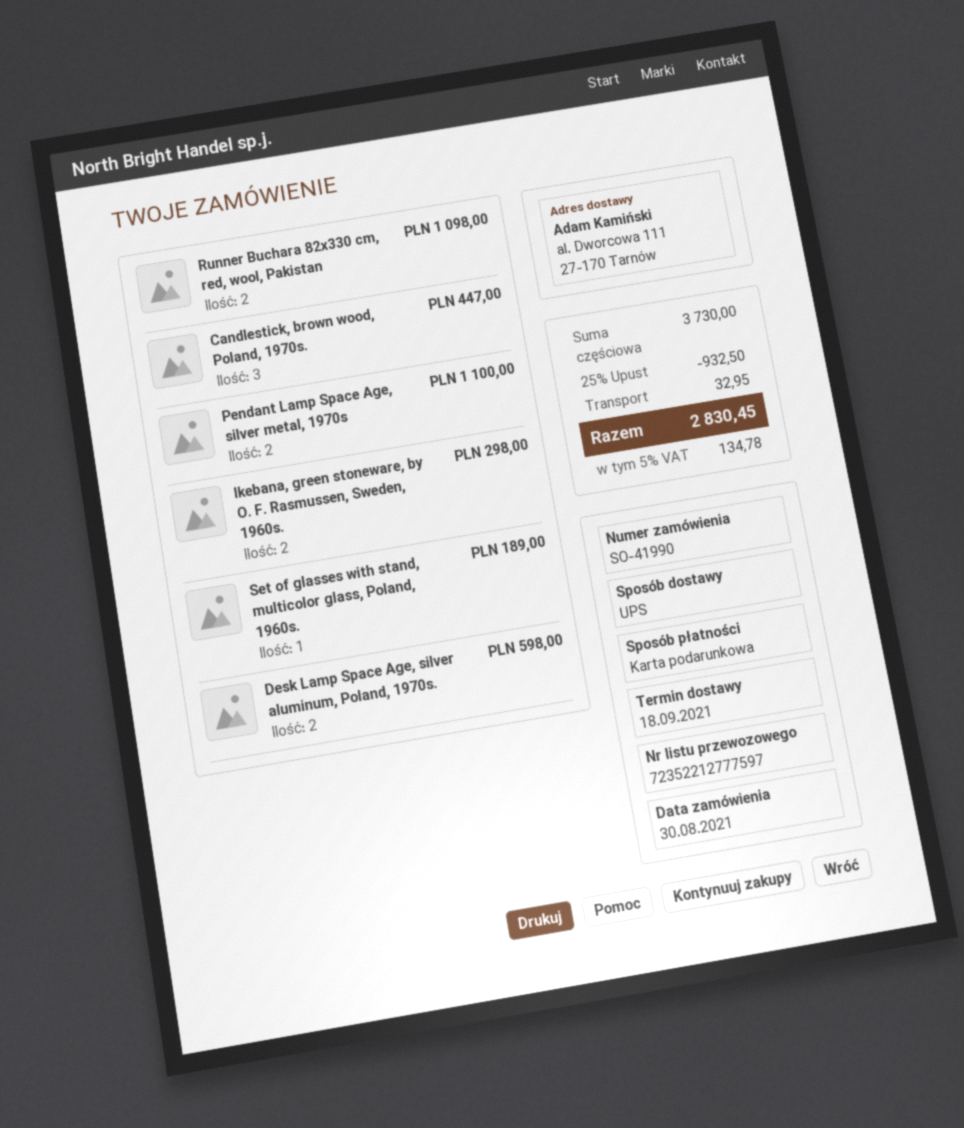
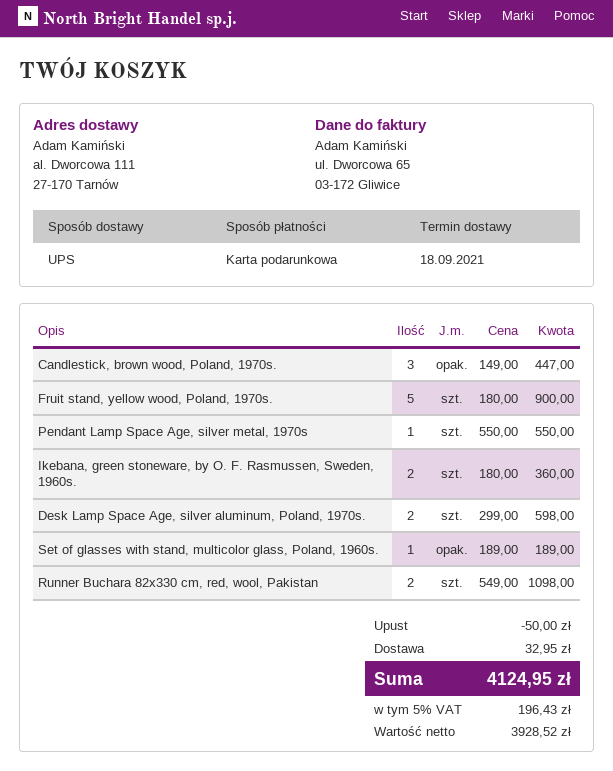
Pendant Lamp Space Age, silver metal, 1970s: 2 for 1100.00 -> 1 for 550.00
Ikebana, green stoneware, by O. F. Rasmussen, Sweden, 1960s.: 2 for 298.00 -> 2 for 360.00
Fruit stand, yellow wood, Poland, 1970s.: none -> 5 for 900.00
discount: 932.50 -> 50.00
tax: 5% = 134.78 -> 5% = 196.43
total: 2830.45 -> 4124.95

